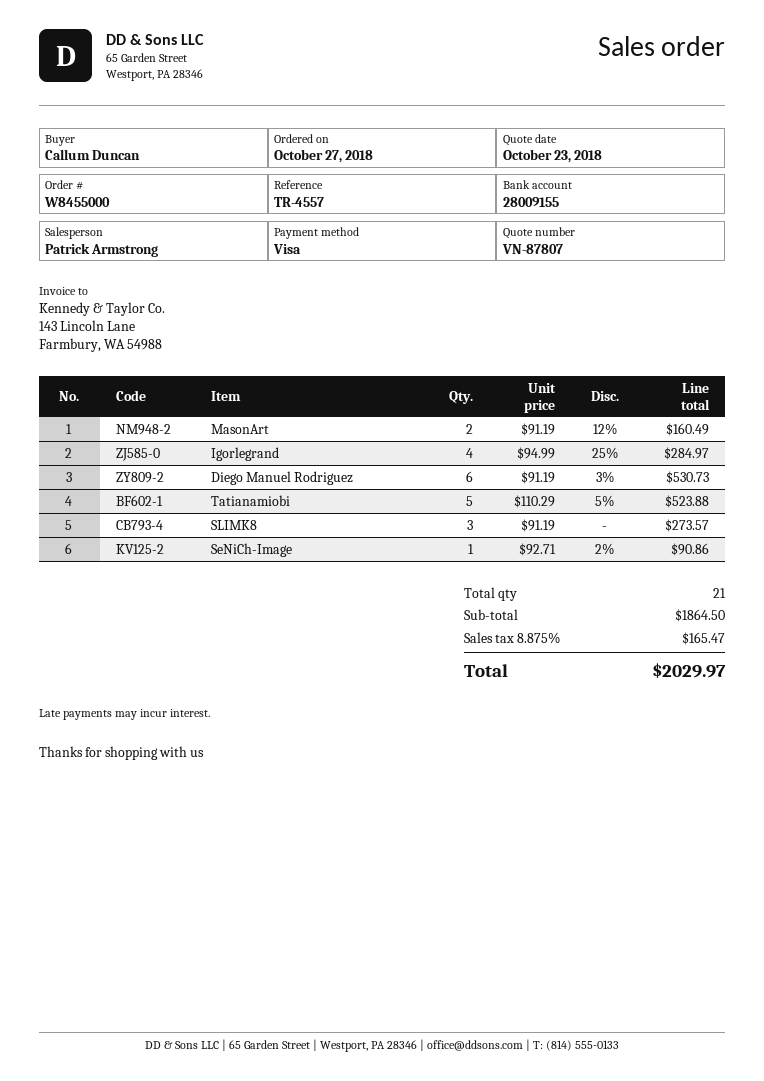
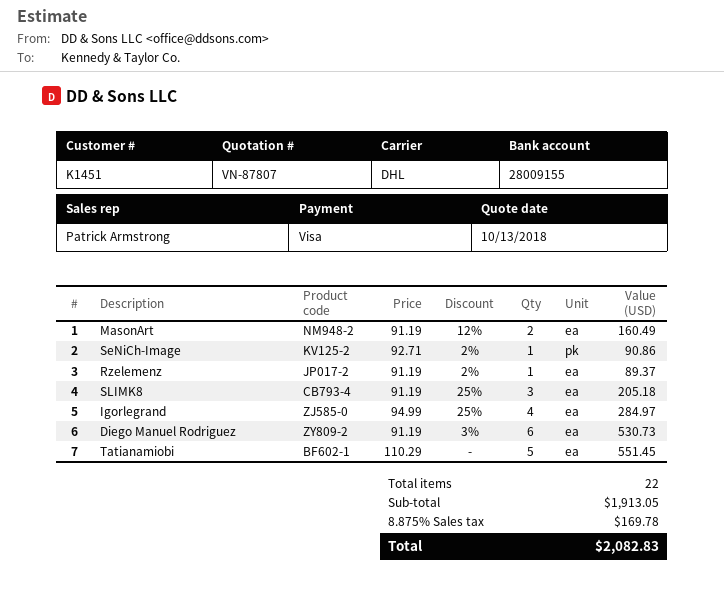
quote date: 2018-10-23 -> 2018-10-13
Tatianamiobi: 5 x 110.29 - 5% = 523.88 -> 5 x 110.29 = 551.45
SLIMK8: 3 x 91.19 = 273.57 -> 3 x 91.19 - 25% = 205.18
Rzelemenz: none -> 1 x 91.19 - 2% = 89.37
total quantity: 21 -> 22
subtotal: 1864.50 -> 1913.05
tax: 8.875% = 165.47 -> 8.875% = 169.78
total: 2029.97 -> 2082.83

